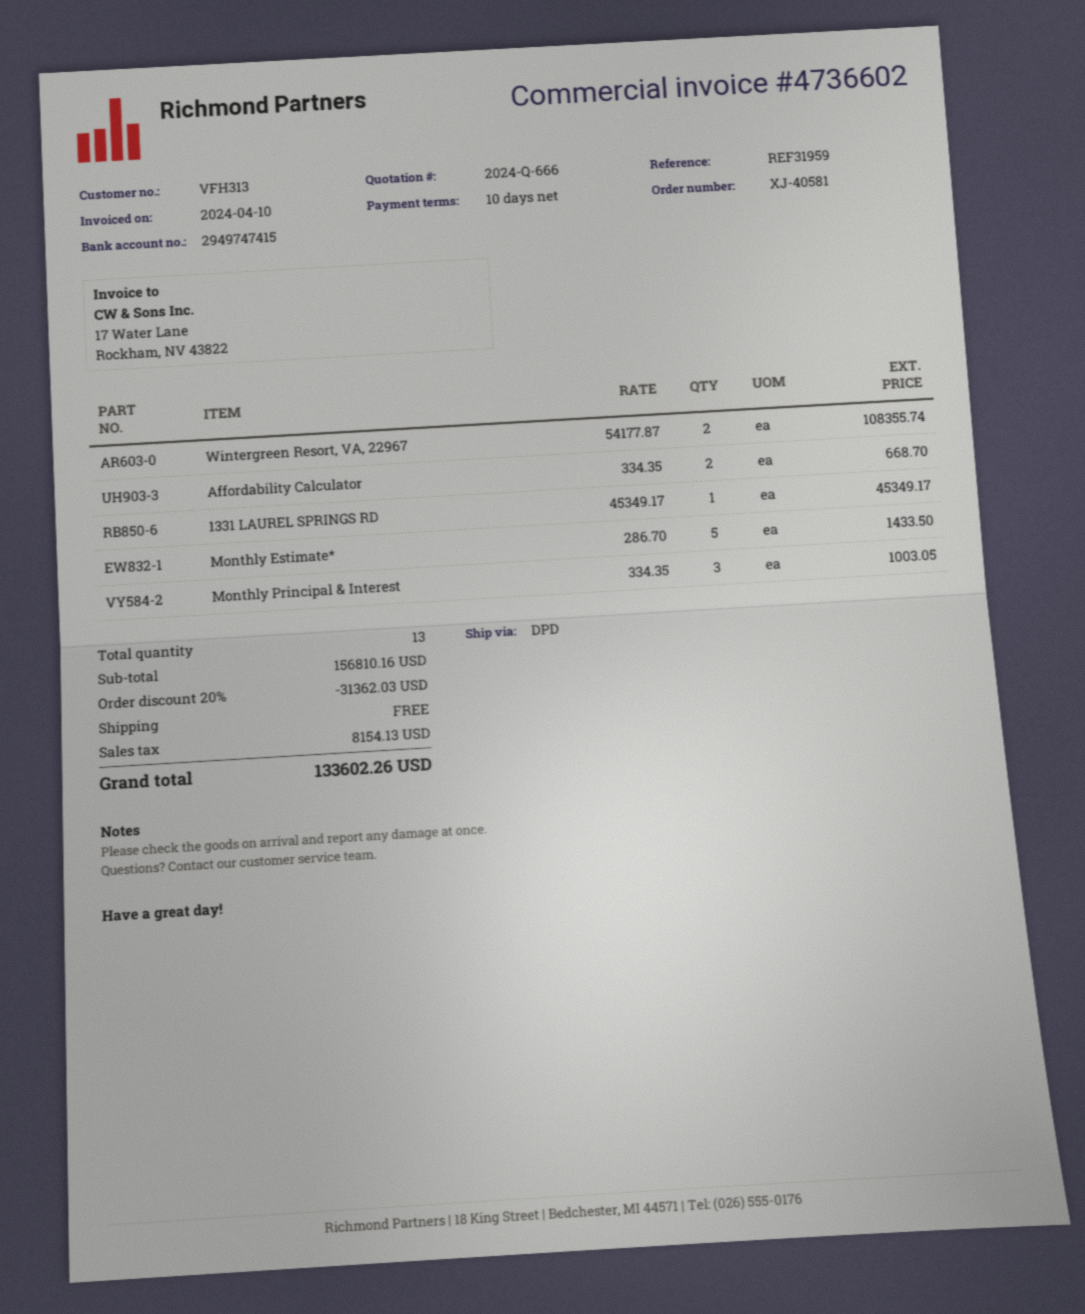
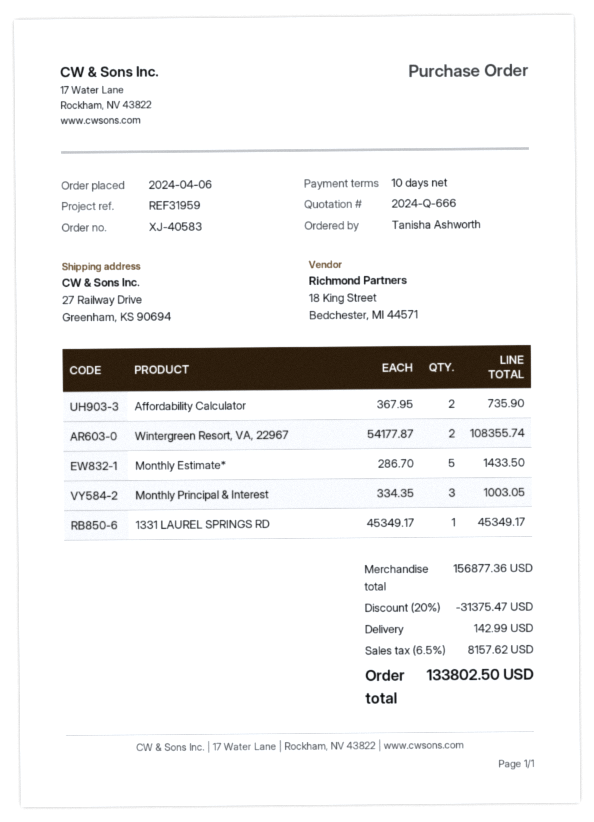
order number: XJ-40581 -> XJ-40583
Affordability Calculator: 2 x 334.35 = 668.70 -> 2 x 367.95 = 735.90
subtotal: 156810.16 -> 156877.36
discount: 20% = 31362.03 -> 20% = 31375.47
shipping: 0.00 -> 142.99
tax: 8154.13 -> 8157.62
total: 133602.26 -> 133802.50

